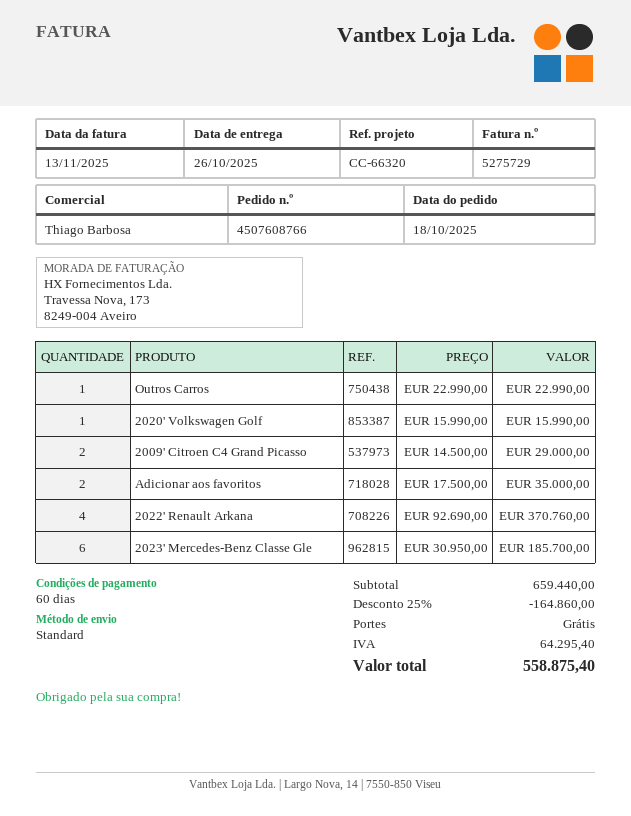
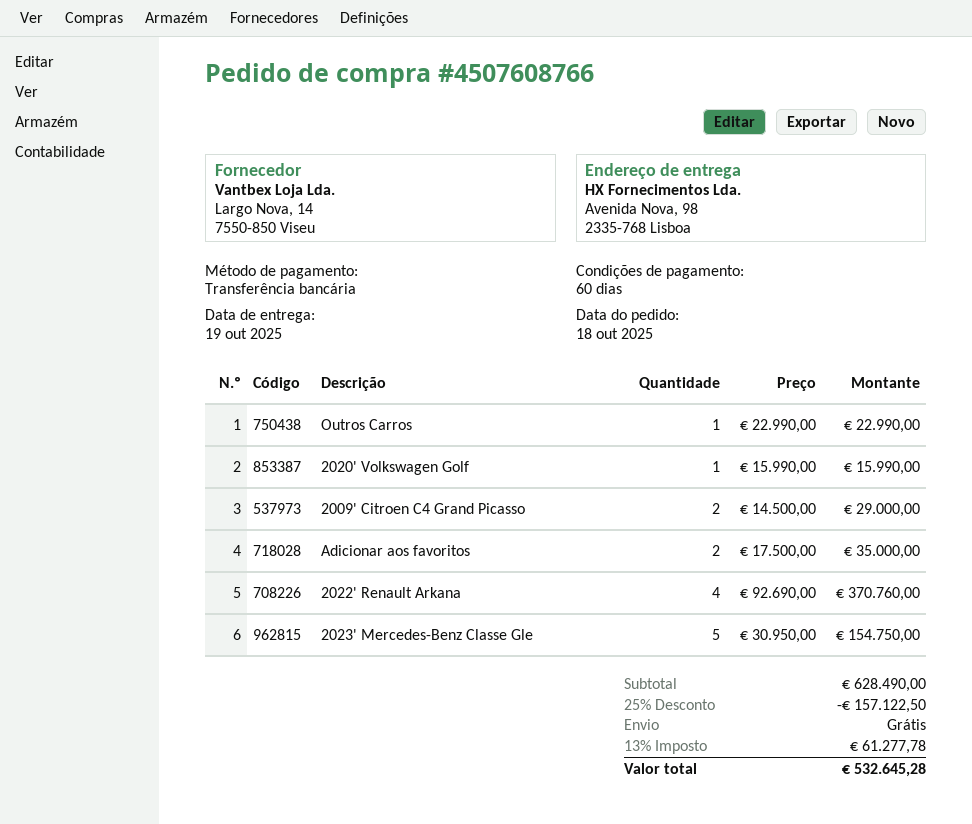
delivery date: 2025-10-26 -> 2025-10-19
2023' Mercedes-Benz Classe Gle: 6 x 30950.00 = 185700.00 -> 5 x 30950.00 = 154750.00
subtotal: 659440.00 -> 628490.00
discount: 25% = 164860.00 -> 25% = 157122.50
tax: 64295.40 -> 61277.78
total: 558875.40 -> 532645.28

